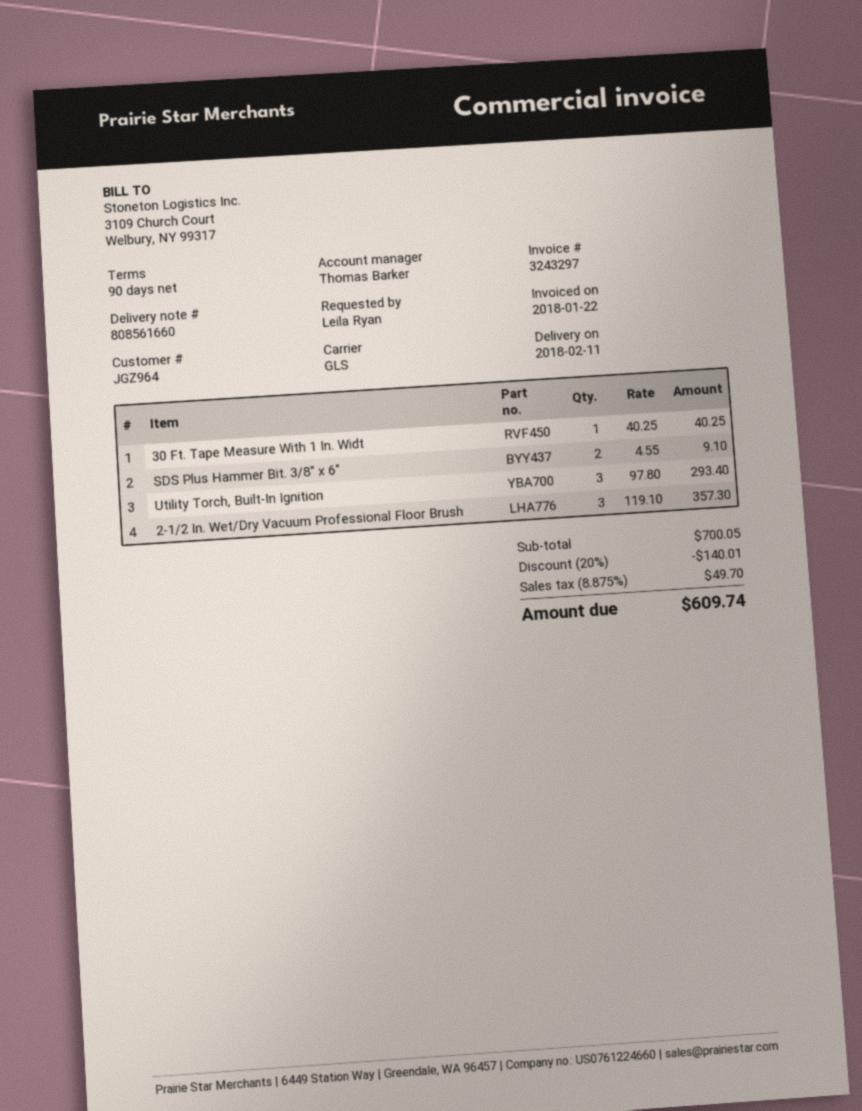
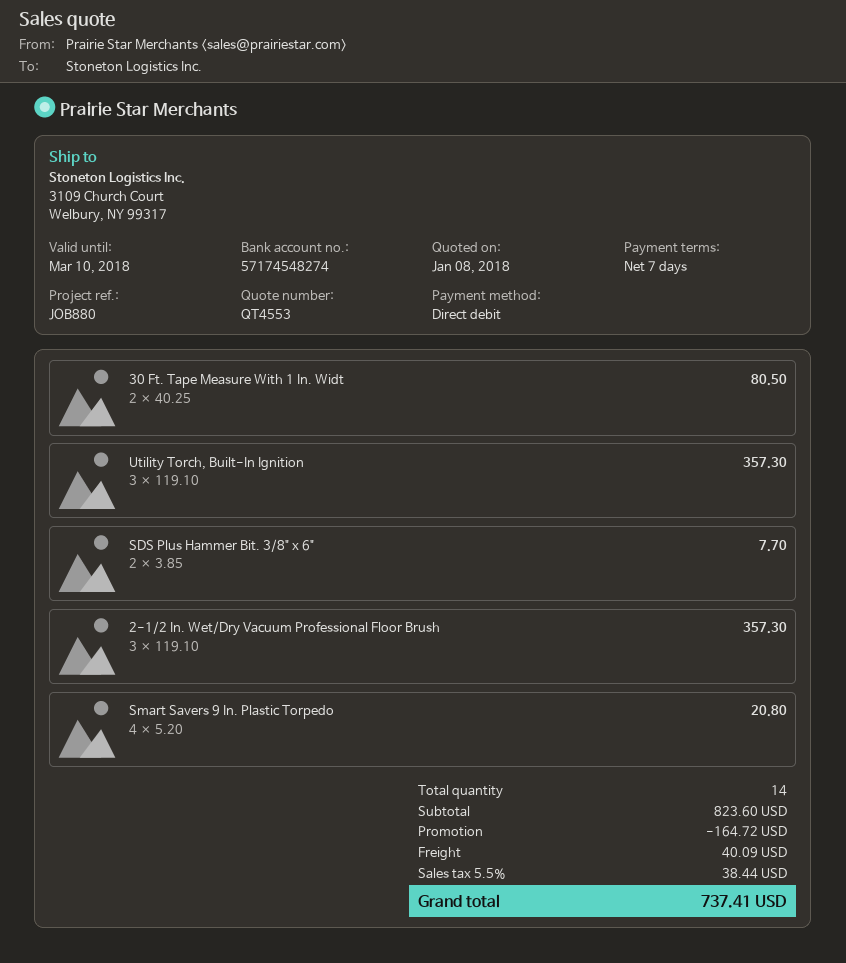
payment terms: 90 days -> 7 days
30 Ft. Tape Measure With 1 In. Widt: 1 x 40.25 = 40.25 -> 2 x 40.25 = 80.50
SDS Plus Hammer Bit. 3/8" x 6": 2 x 4.55 = 9.10 -> 2 x 3.85 = 7.70
Utility Torch, Built-In Ignition: 3 x 97.80 = 293.40 -> 3 x 119.10 = 357.30
Smart Savers 9 In. Plastic Torpedo: none -> 4 x 5.20 = 20.80
subtotal: 700.05 -> 823.60
discount: 140.01 -> 164.72
shipping: none -> 40.09
tax: 8.875% = 49.70 -> 5.5% = 38.44
total: 609.74 -> 737.41

